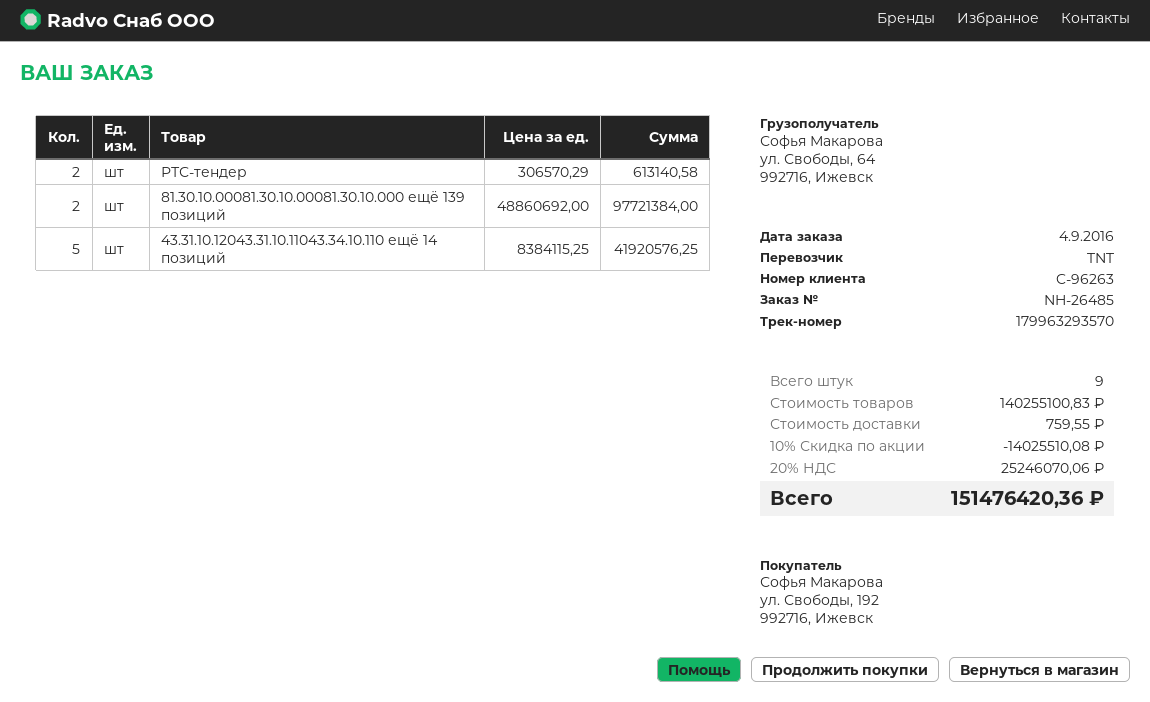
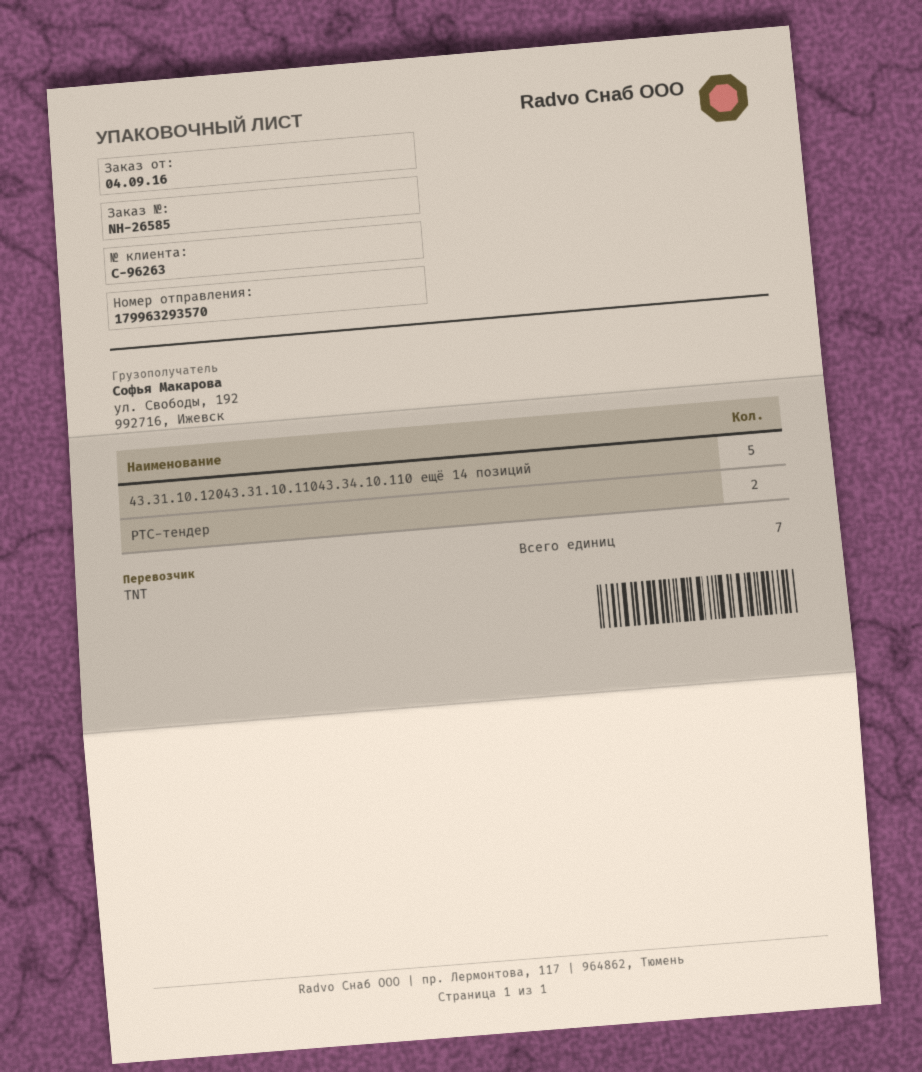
order number: NH-26485 -> NH-26585
ship to: ул. Свободы, 64, 992716, Ижевск -> ул. Свободы, 192, 992716, Ижевск
81.30.10.00081.30.10.00081.30.10.000 ещё 139 позиций: 2 -> none
total quantity: 9 -> 7

